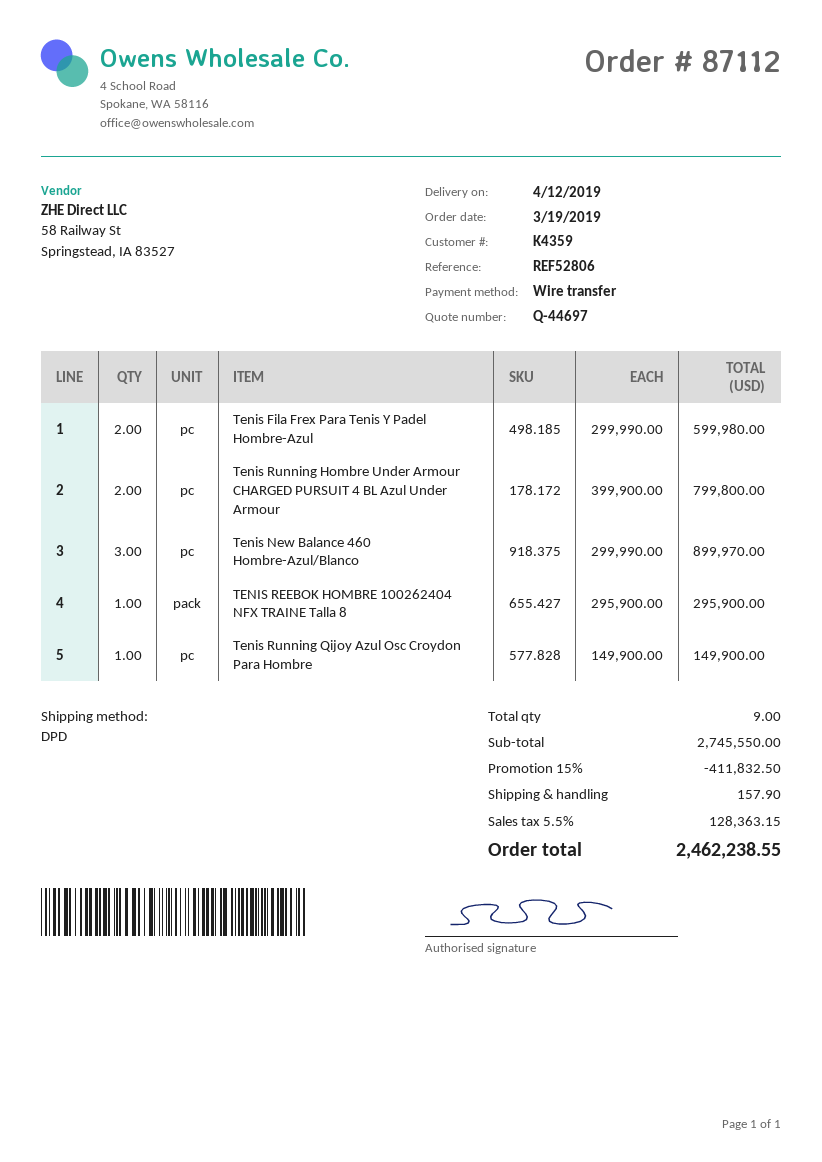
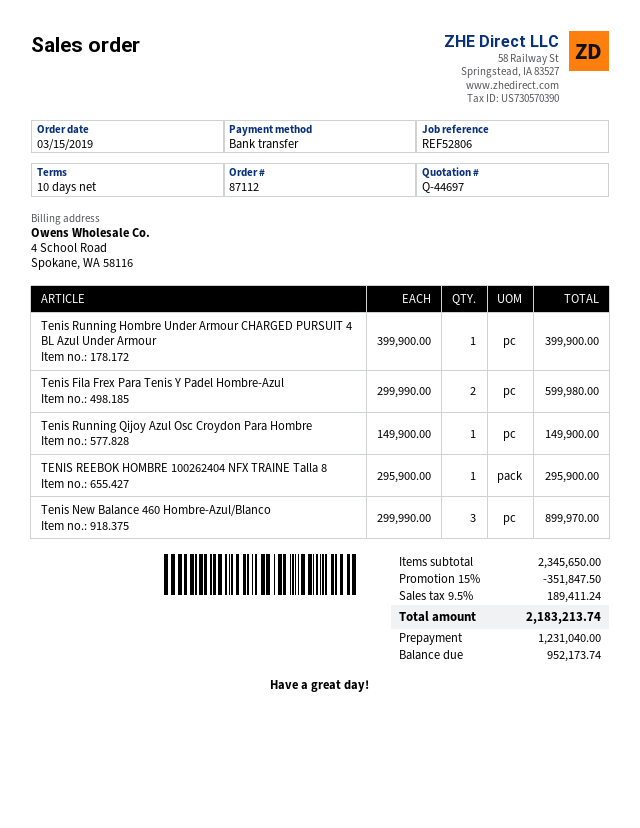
order date: 2019-03-19 -> 2019-03-15
Tenis Running Hombre Under Armour CHARGED PURSUIT 4 BL Azul Under Armour: 2 x 399900.00 = 799800.00 -> 1 x 399900.00 = 399900.00
subtotal: 2745550.00 -> 2345650.00
discount: 15% = 411832.50 -> 15% = 351847.50
shipping: 157.90 -> none
tax: 5.5% = 128363.15 -> 9.5% = 189411.24
total: 2462238.55 -> 2183213.74

